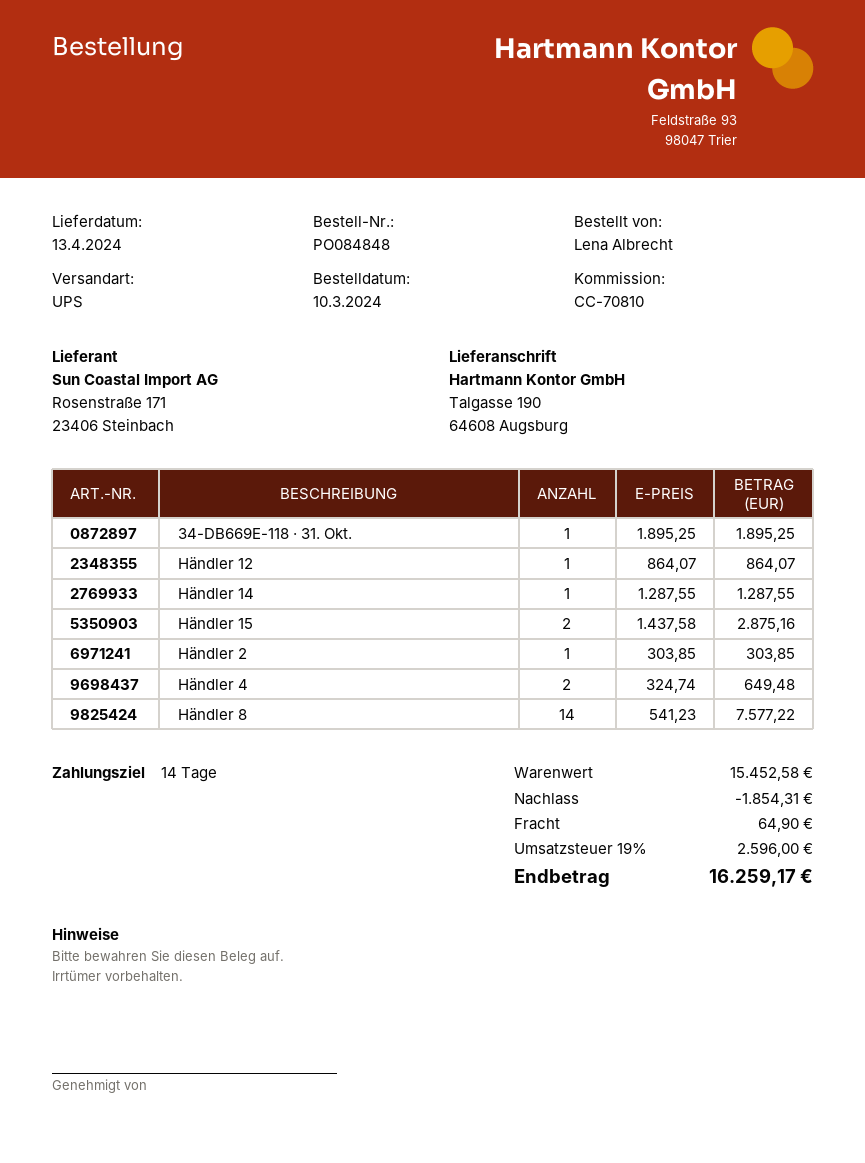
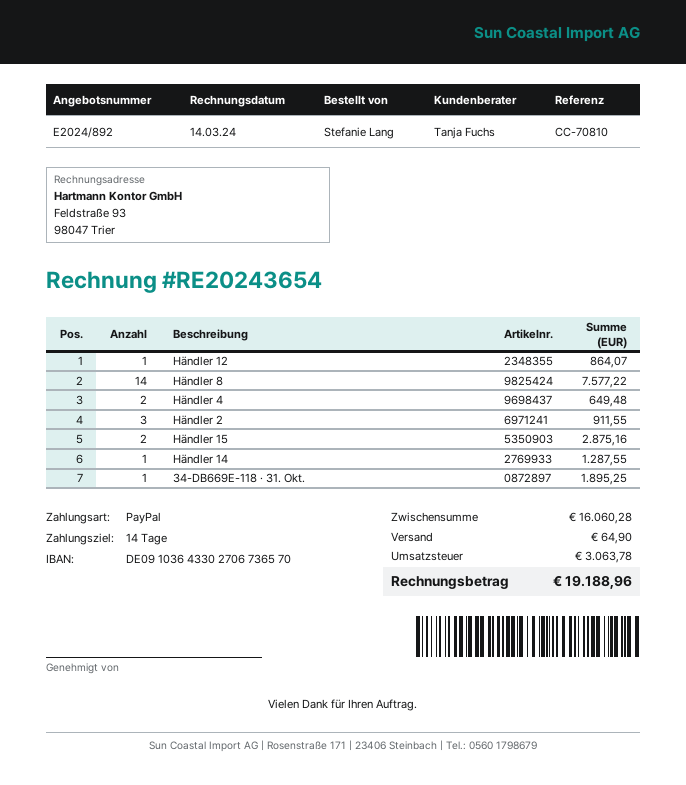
ordered by: Lena Albrecht -> Stefanie Lang
Händler 2: 1 for 303.85 -> 3 for 911.55
subtotal: 15452.58 -> 16060.28
discount: 1854.31 -> none
tax: 2596.00 -> 3063.78
total: 16259.17 -> 19188.96

